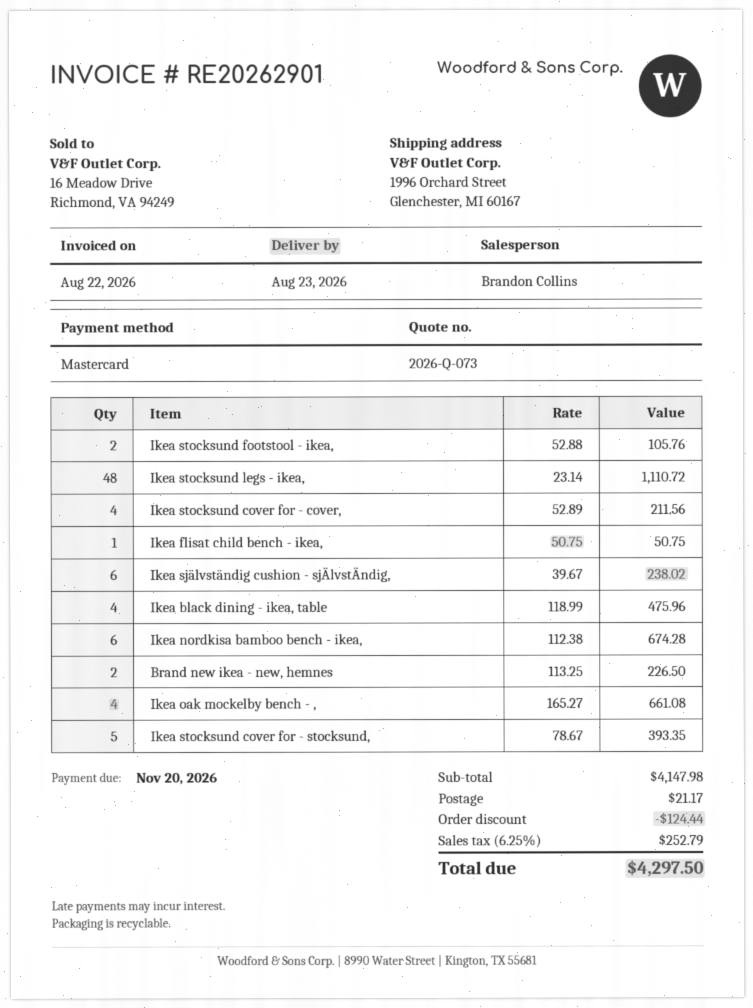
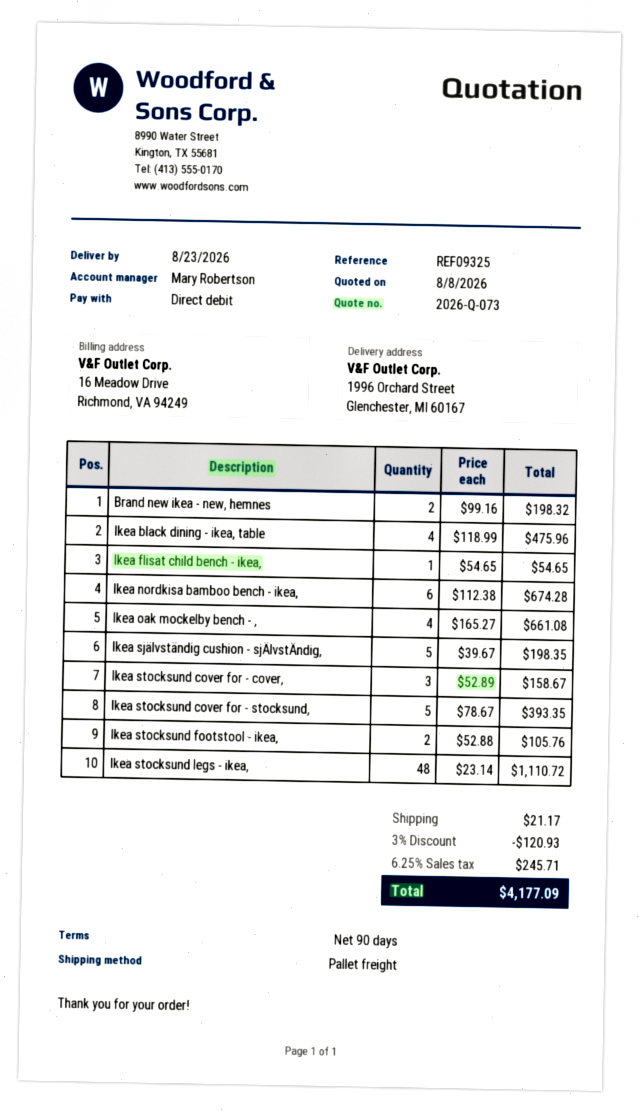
sales rep: Brandon Collins -> Mary Robertson
payment method: Mastercard -> direct debit
Ikea stocksund cover for - cover,: 4 x 52.89 = 211.56 -> 3 x 52.89 = 158.67
Ikea flisat child bench - ikea,: 1 x 50.75 = 50.75 -> 1 x 54.65 = 54.65
Ikea självständig cushion - sjÄlvstÄndig,: 6 x 39.67 = 238.02 -> 5 x 39.67 = 198.35
Brand new ikea - new, hemnes: 2 x 113.25 = 226.50 -> 2 x 99.16 = 198.32
discount: 124.44 -> 120.93
tax: 6.25% = 252.79 -> 6.25% = 245.71
total: 4297.50 -> 4177.09

